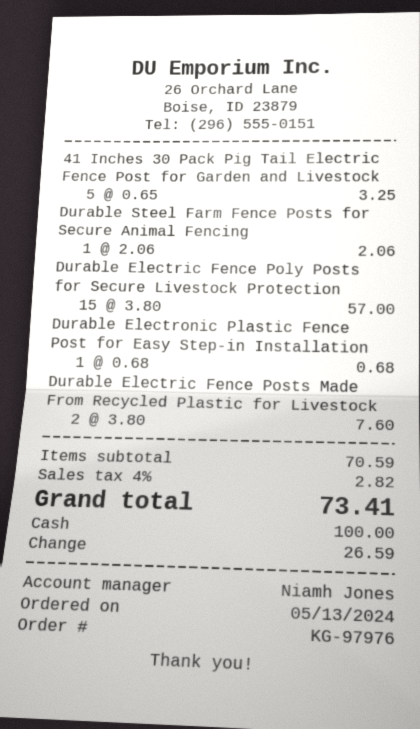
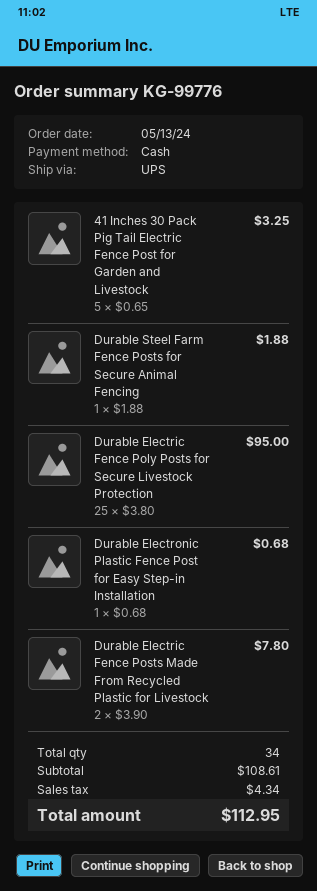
order number: KG-97976 -> KG-99776
Durable Steel Farm Fence Posts for Secure Animal Fencing: 1 x 2.06 = 2.06 -> 1 x 1.88 = 1.88
Durable Electric Fence Poly Posts for Secure Livestock Protection: 15 x 3.80 = 57.00 -> 25 x 3.80 = 95.00
Durable Electric Fence Posts Made From Recycled Plastic for Livestock: 2 x 3.80 = 7.60 -> 2 x 3.90 = 7.80
subtotal: 70.59 -> 108.61
tax: 2.82 -> 4.34
total: 73.41 -> 112.95

